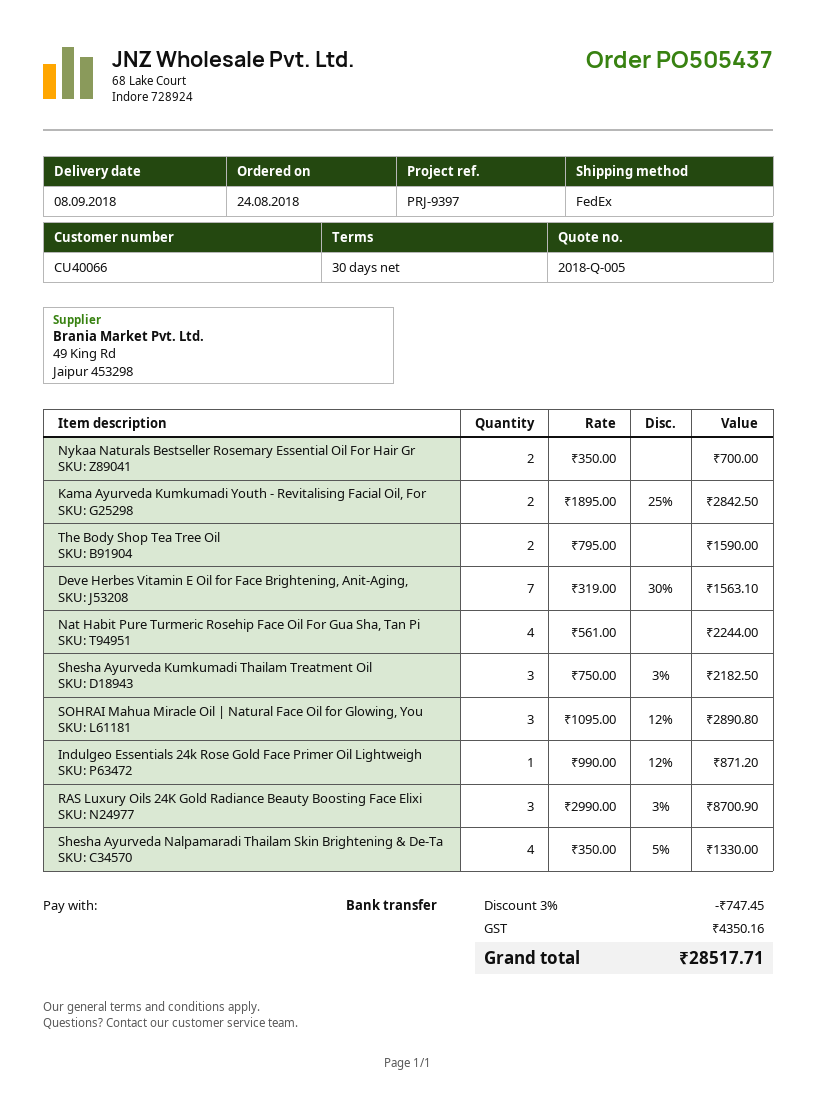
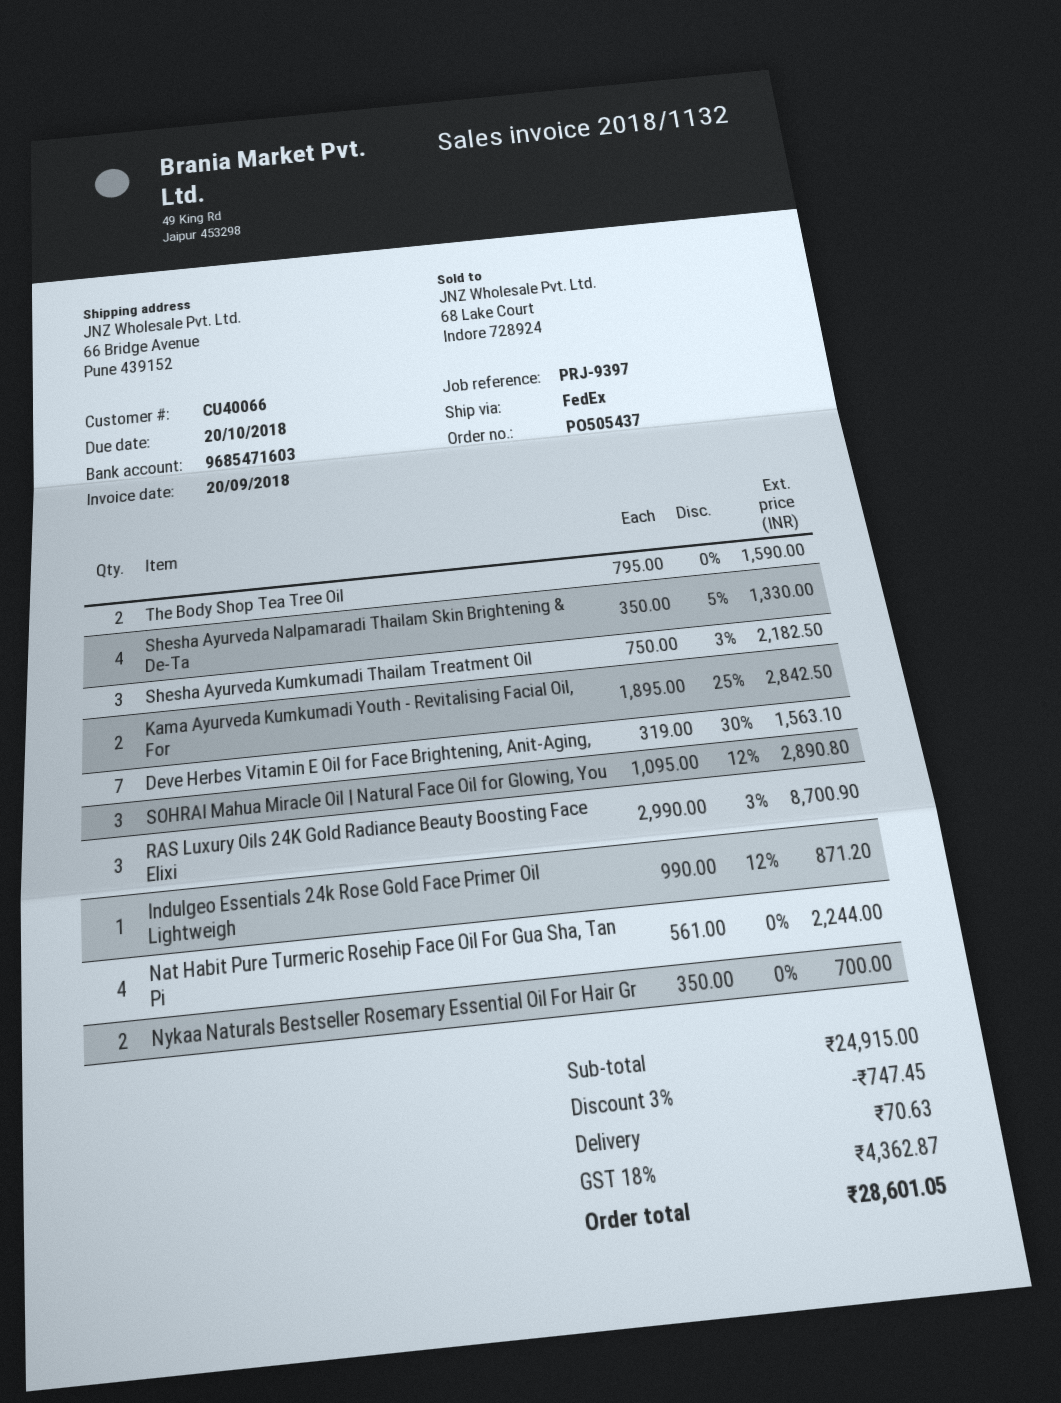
shipping: none -> 70.63
tax: 4350.16 -> 4362.87
total: 28517.71 -> 28601.05

